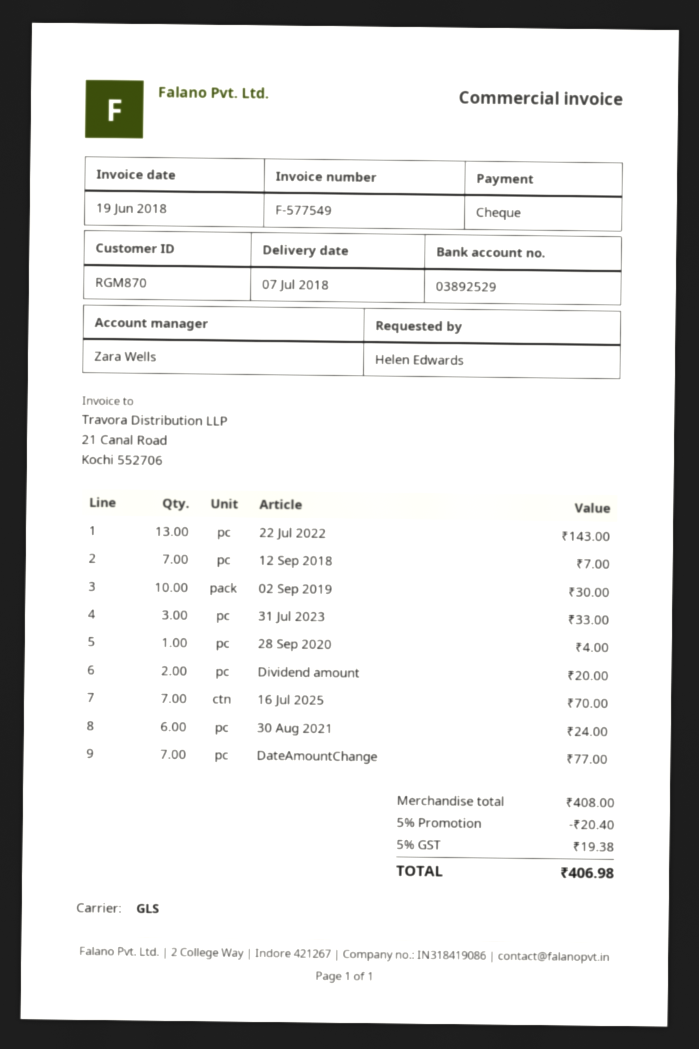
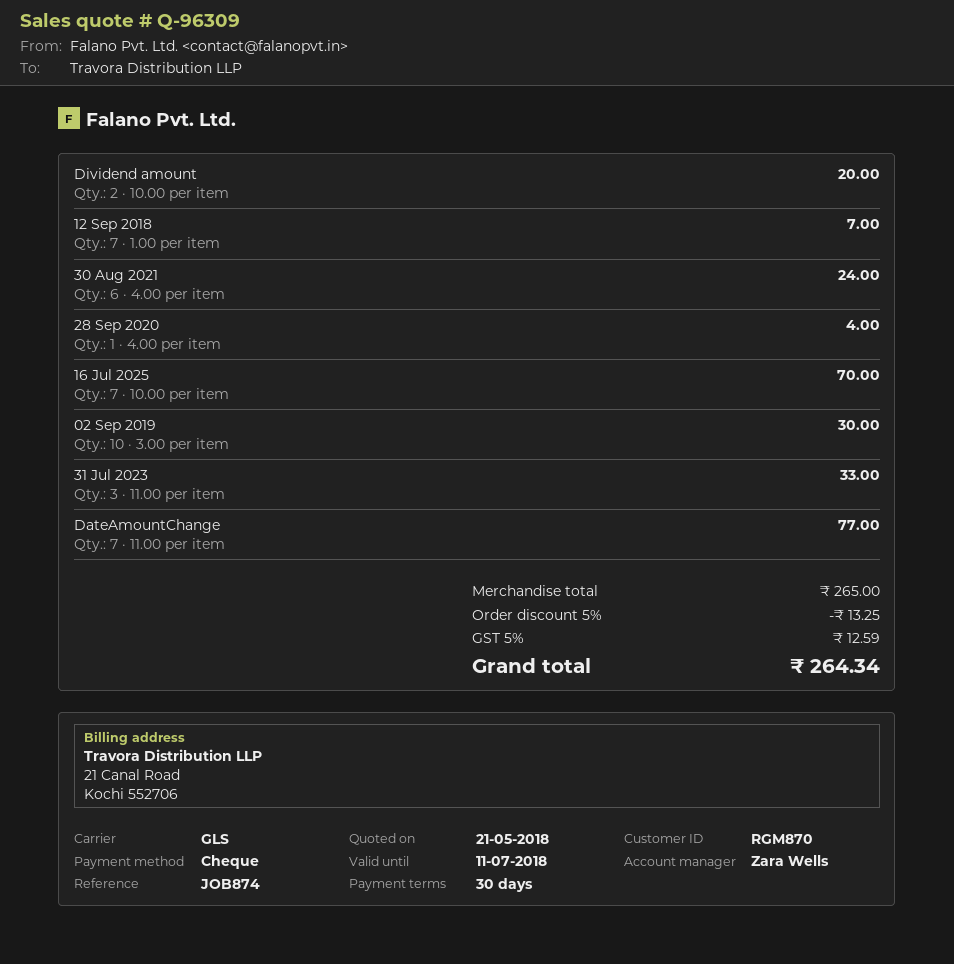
22 Jul 2022: 13 for 143.00 -> none
subtotal: 408.00 -> 265.00
discount: 5% = 20.40 -> 5% = 13.25
tax: 5% = 19.38 -> 5% = 12.59
total: 406.98 -> 264.34

